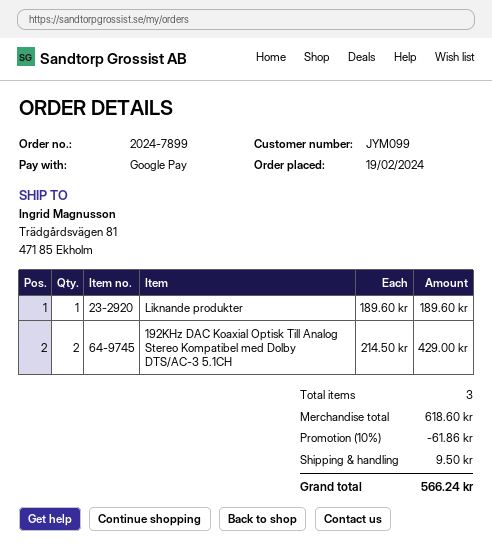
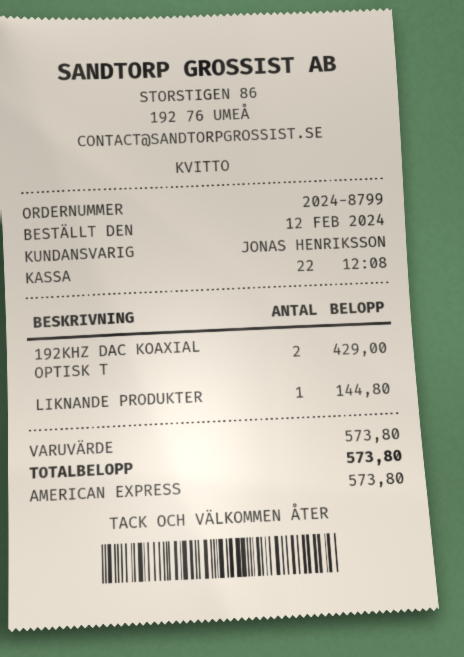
order number: 2024-7899 -> 2024-8799
order date: 2024-02-19 -> 2024-02-12
payment method: Google Pay -> American Express
Liknande produkter: 1 for 189.60 -> 1 for 144.80
subtotal: 618.60 -> 573.80
discount: 10% = 61.86 -> none
shipping: 9.50 -> none
total: 566.24 -> 573.80

